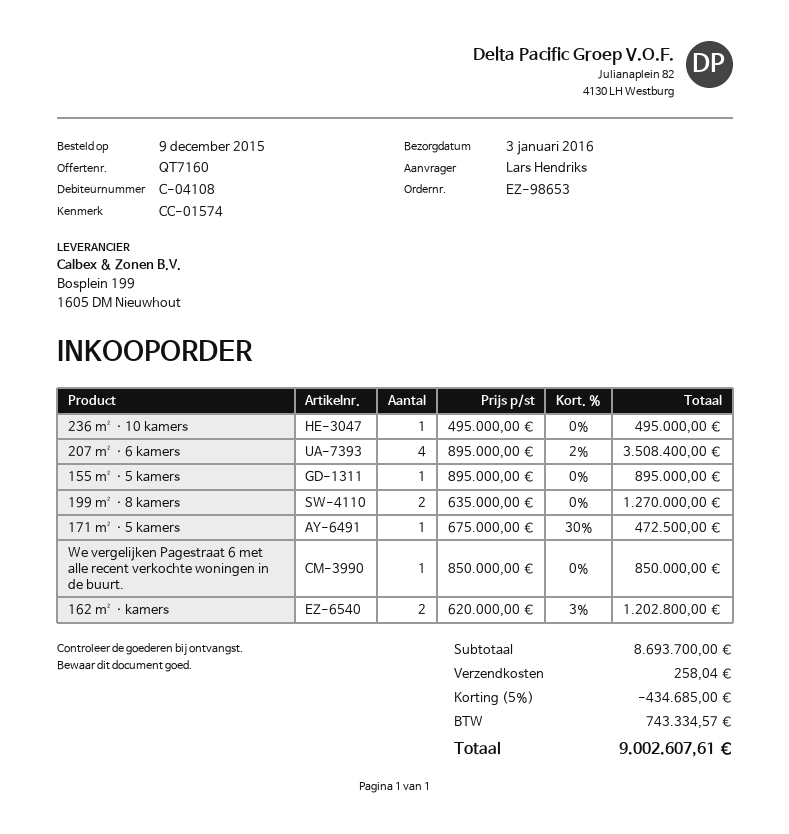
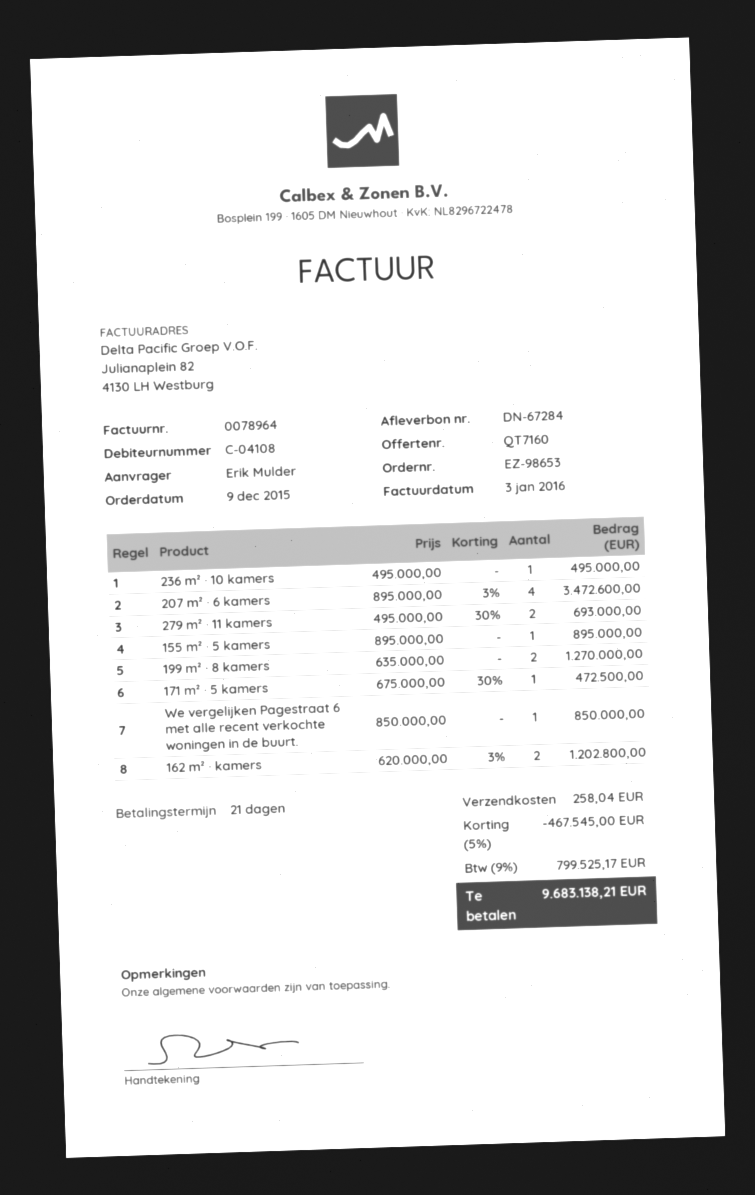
ordered by: Lars Hendriks -> Erik Mulder
207 m² · 6 kamers: 4 x 895000.00 - 2% = 3508400.00 -> 4 x 895000.00 - 3% = 3472600.00
279 m² · 11 kamers: none -> 2 x 495000.00 - 30% = 693000.00
discount: 5% = 434685.00 -> 5% = 467545.00
tax: 743334.57 -> 799525.17
total: 9002607.61 -> 9683138.21

